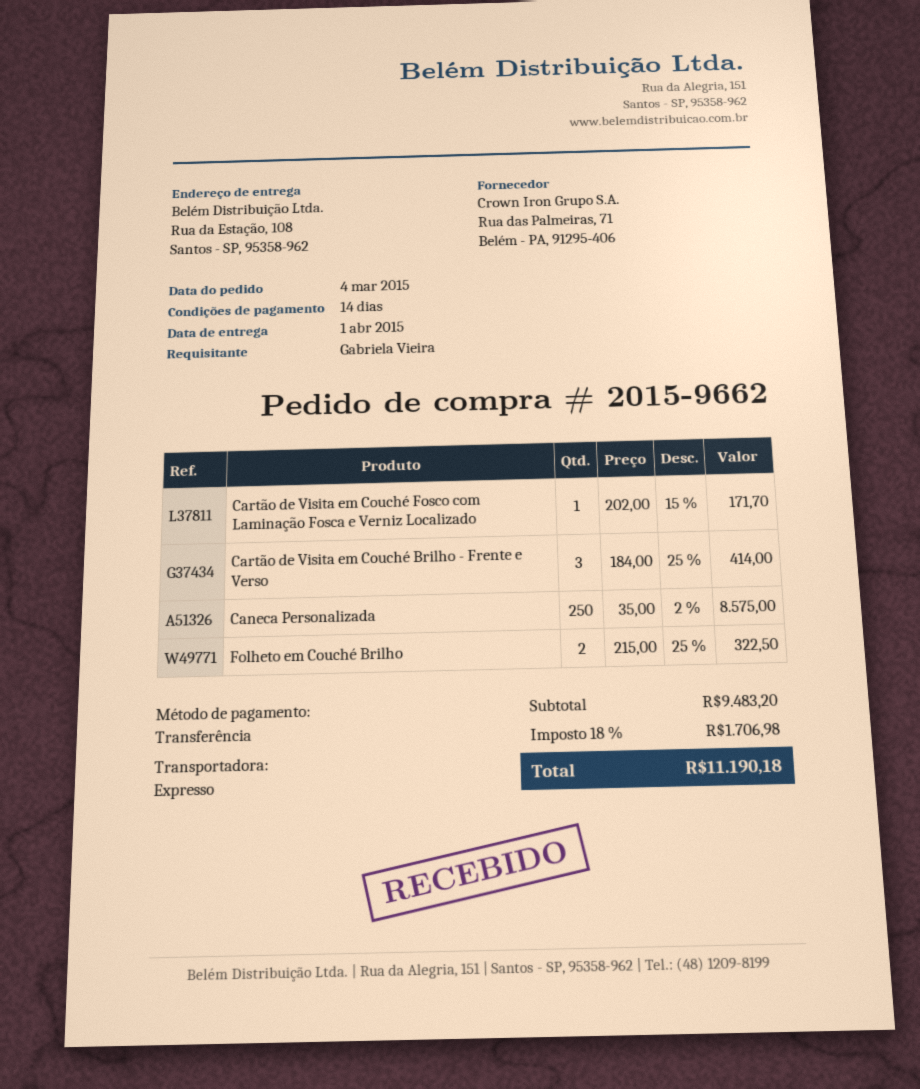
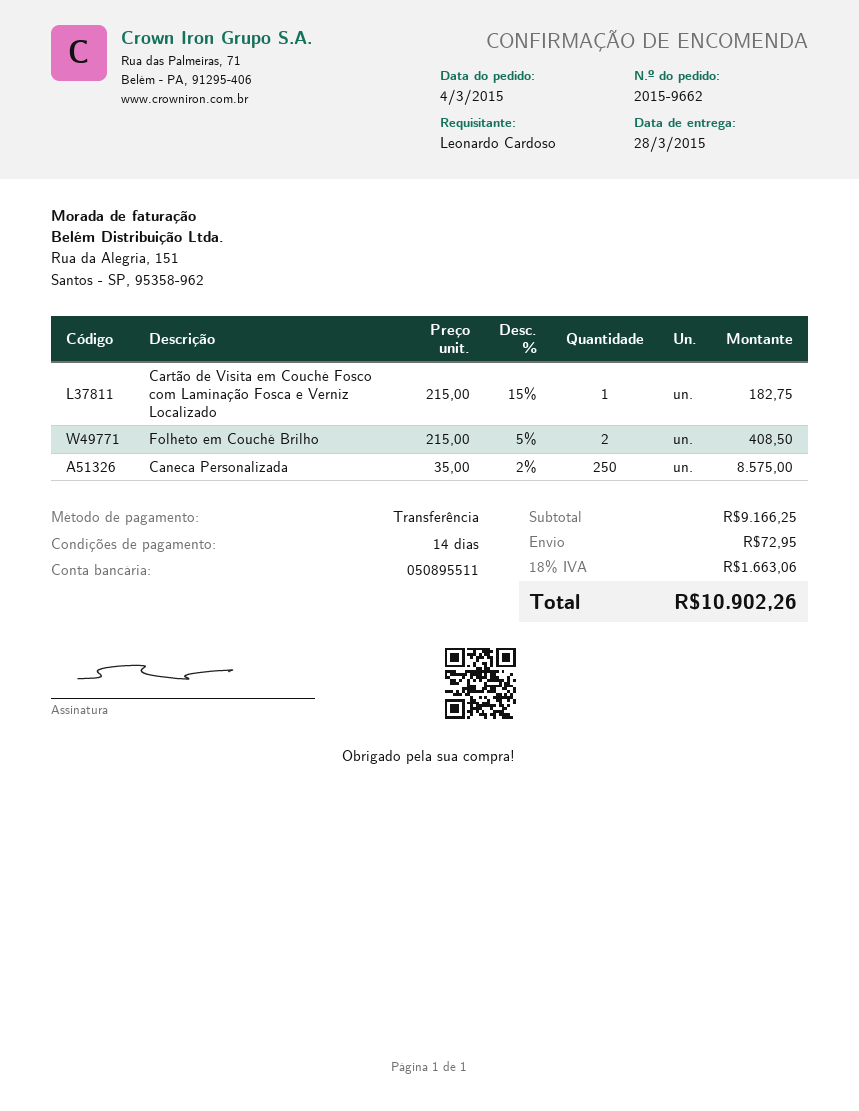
delivery date: 2015-04-01 -> 2015-03-28
ordered by: Gabriela Vieira -> Leonardo Cardoso
Cartão de Visita em Couché Fosco com Laminação Fosca e Verniz Localizado: 1 x 202.00 - 15% = 171.70 -> 1 x 215.00 - 15% = 182.75
Cartão de Visita em Couché Brilho - Frente e Verso: 3 x 184.00 - 25% = 414.00 -> none
Folheto em Couché Brilho: 2 x 215.00 - 25% = 322.50 -> 2 x 215.00 - 5% = 408.50
subtotal: 9483.20 -> 9166.25
shipping: none -> 72.95
tax: 18% = 1706.98 -> 18% = 1663.06
total: 11190.18 -> 10902.26

